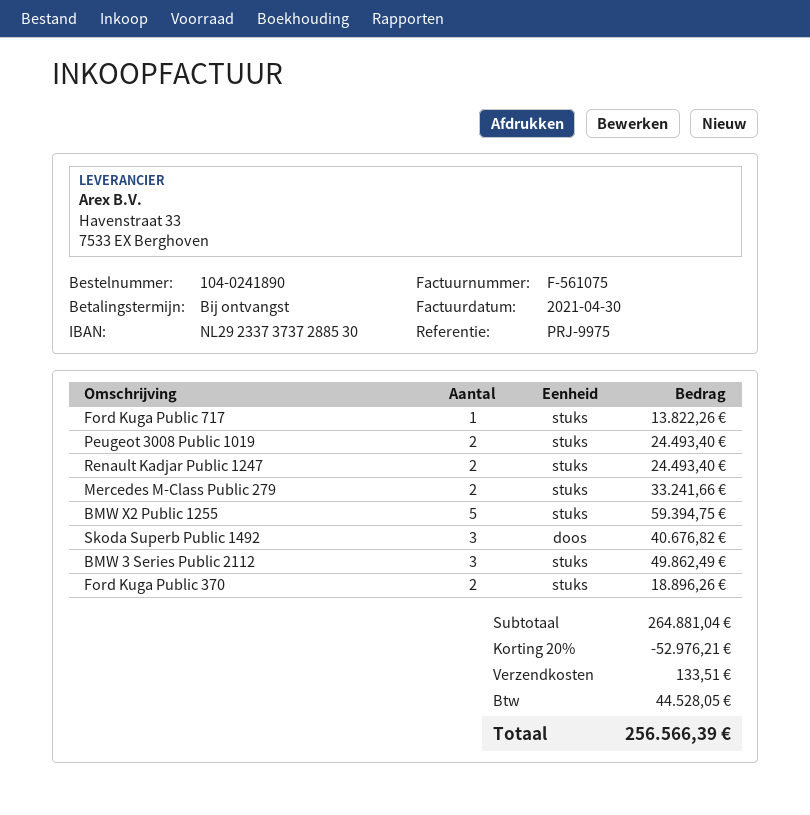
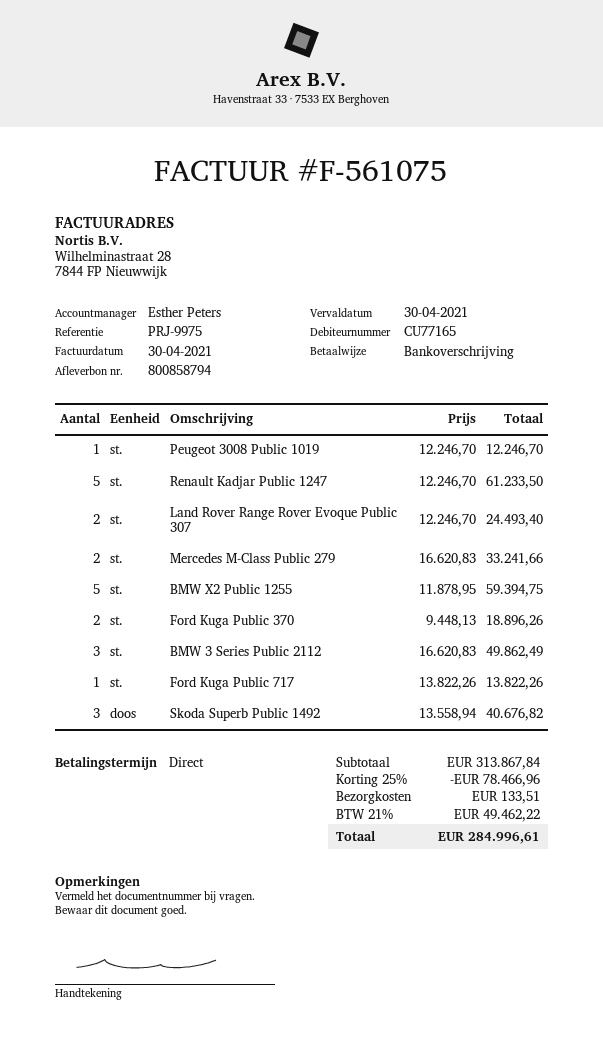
Peugeot 3008 Public 1019: 2 for 24493.40 -> 1 for 12246.70
Renault Kadjar Public 1247: 2 for 24493.40 -> 5 for 61233.50
Land Rover Range Rover Evoque Public 307: none -> 2 for 24493.40
subtotal: 264881.04 -> 313867.84
discount: 20% = 52976.21 -> 25% = 78466.96
tax: 44528.05 -> 49462.22
total: 256566.39 -> 284996.61

